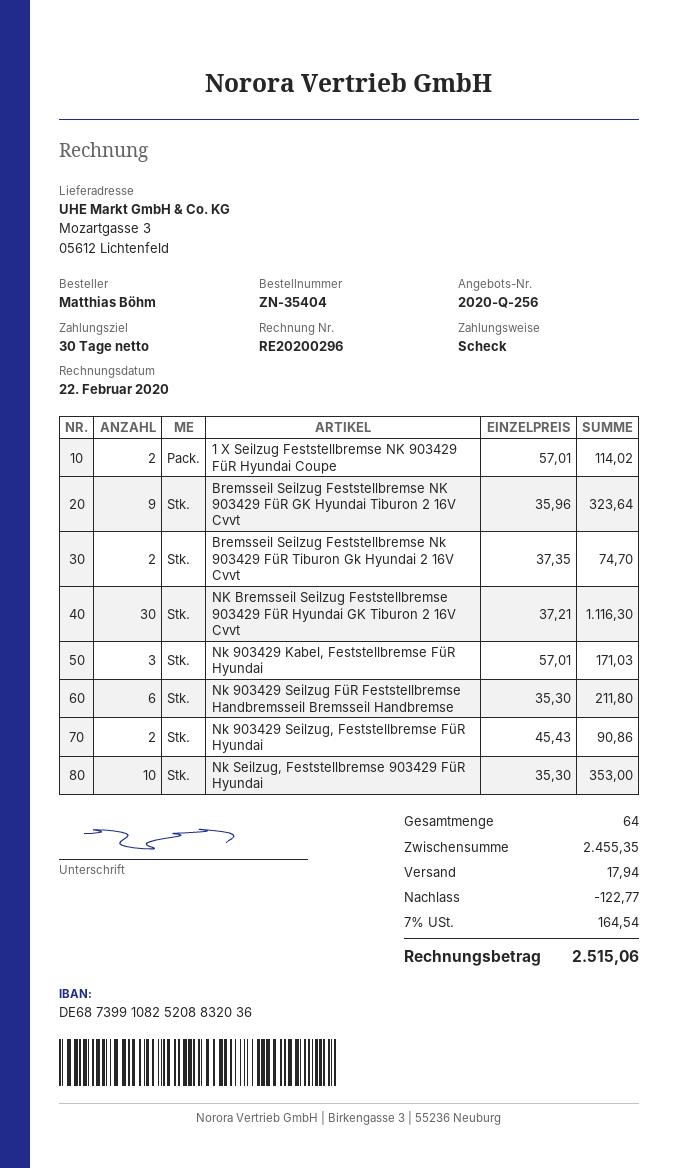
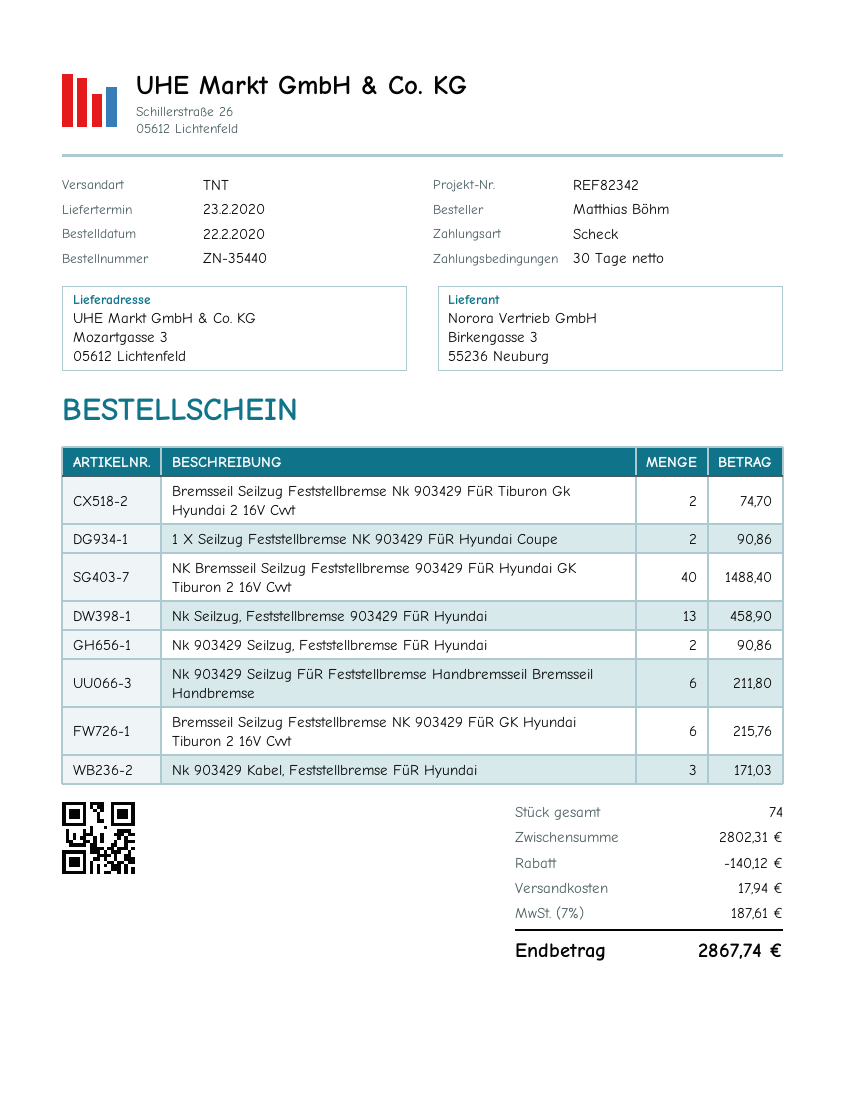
order number: ZN-35404 -> ZN-35440
1 X Seilzug Feststellbremse NK 903429 FüR Hyundai Coupe: 2 for 114.02 -> 2 for 90.86
Bremsseil Seilzug Feststellbremse NK 903429 FüR GK Hyundai Tiburon 2 16V Cvvt: 9 for 323.64 -> 6 for 215.76
NK Bremsseil Seilzug Feststellbremse 903429 FüR Hyundai GK Tiburon 2 16V Cvvt: 30 for 1116.30 -> 40 for 1488.40
Nk Seilzug, Feststellbremse 903429 FüR Hyundai: 10 for 353.00 -> 13 for 458.90
total quantity: 64 -> 74
subtotal: 2455.35 -> 2802.31
discount: 122.77 -> 140.12
tax: 7% = 164.54 -> 7% = 187.61
total: 2515.06 -> 2867.74

